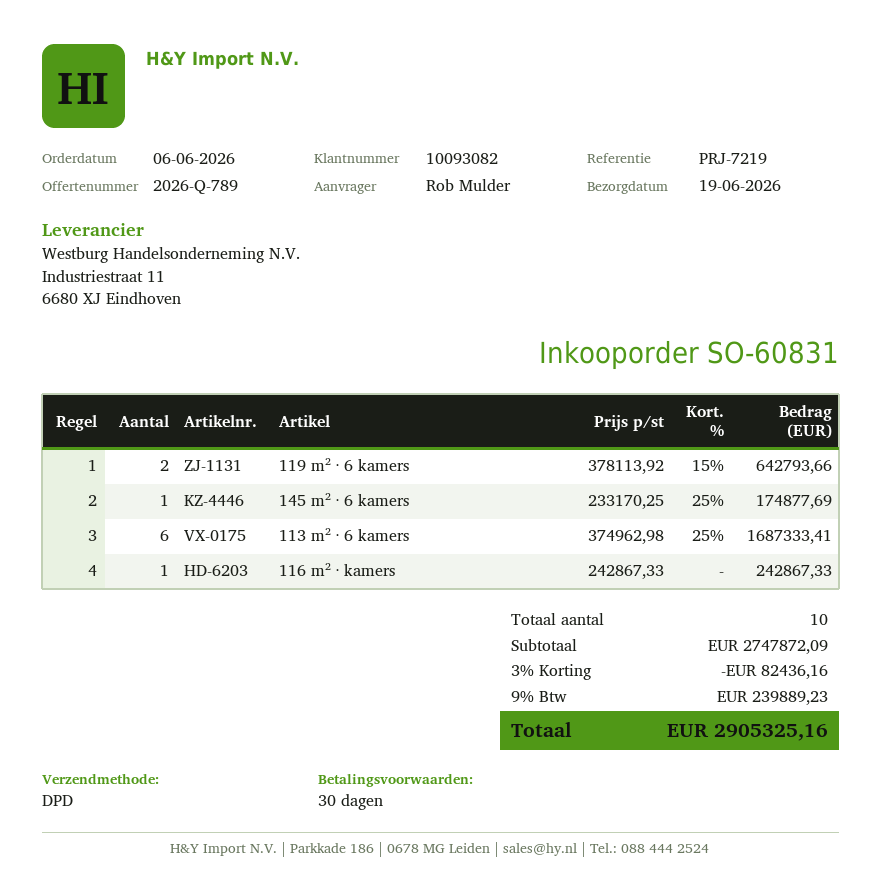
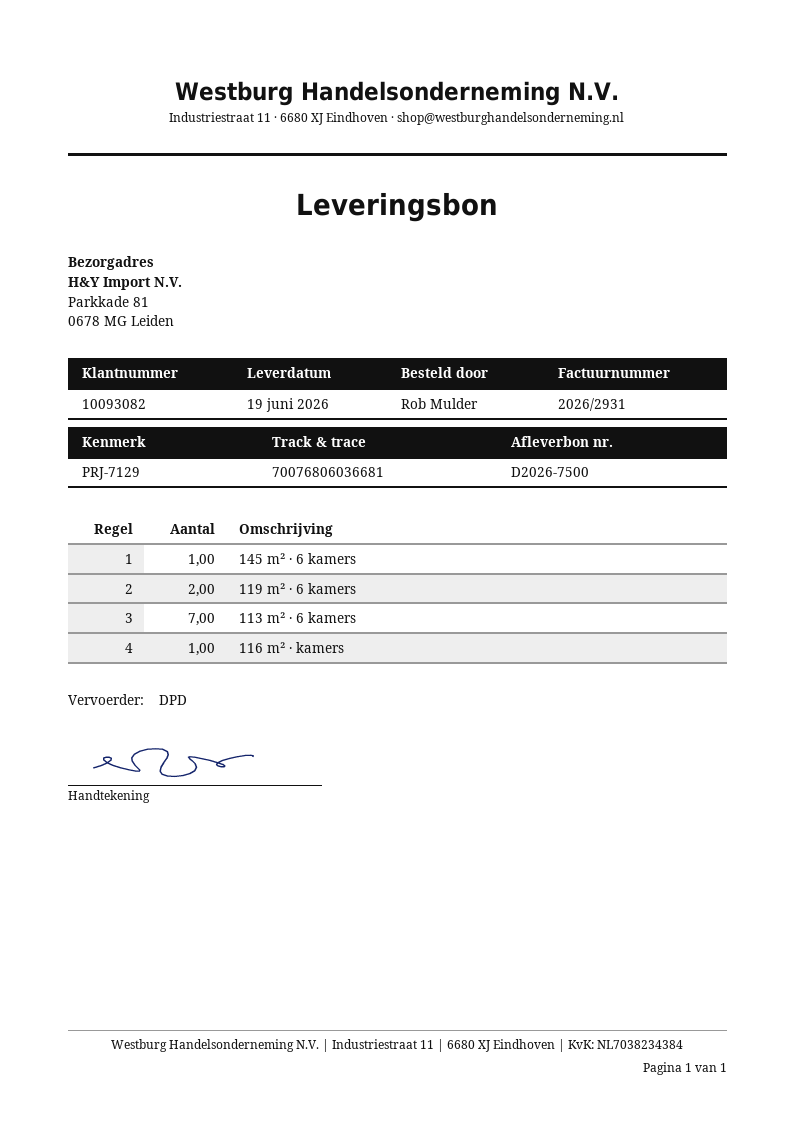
reference: PRJ-7219 -> PRJ-7129
113 m² · 6 kamers: 6 -> 7

